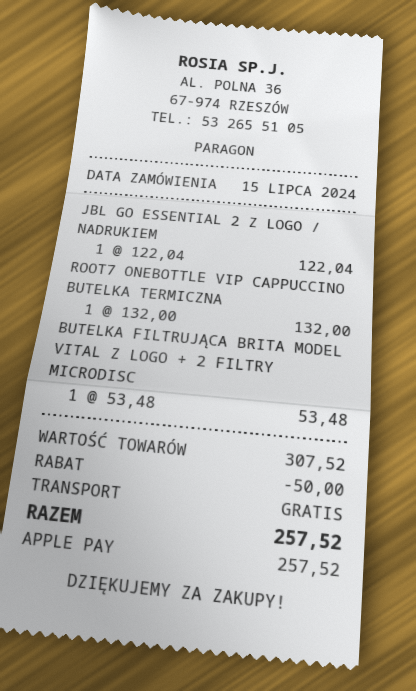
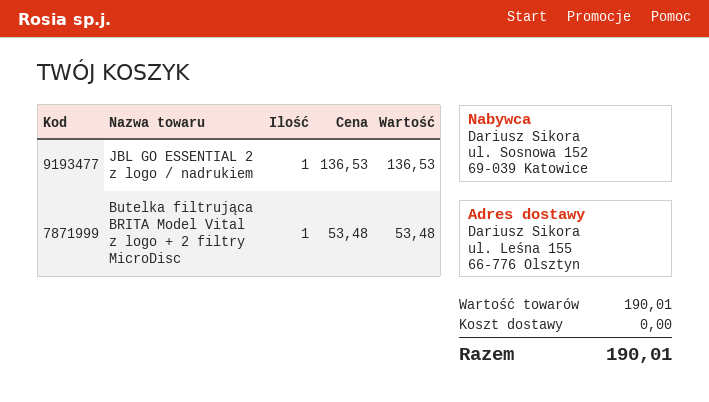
JBL GO ESSENTIAL 2 Z LOGO / NADRUKIEM: 1 x 122.04 = 122.04 -> 1 x 136.53 = 136.53
ROOT7 ONEBOTTLE VIP CAPPUCCINO BUTELKA TERMICZNA: 1 x 132.00 = 132.00 -> none
subtotal: 307.52 -> 190.01
discount: 50.00 -> none
total: 257.52 -> 190.01

